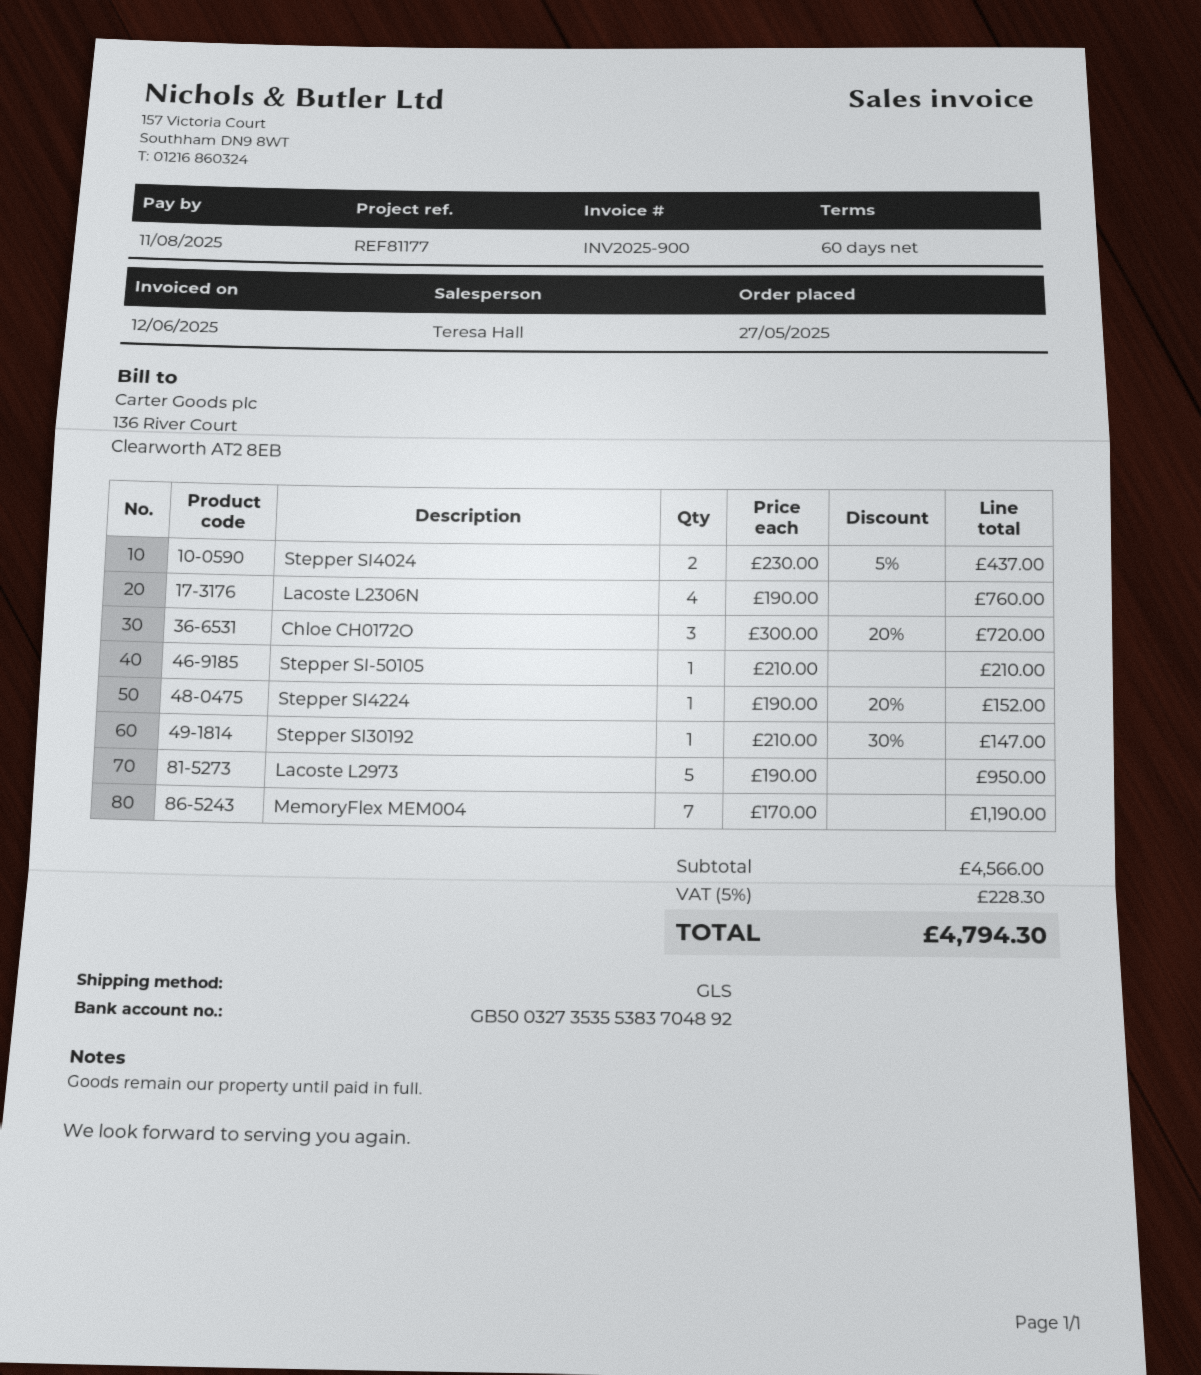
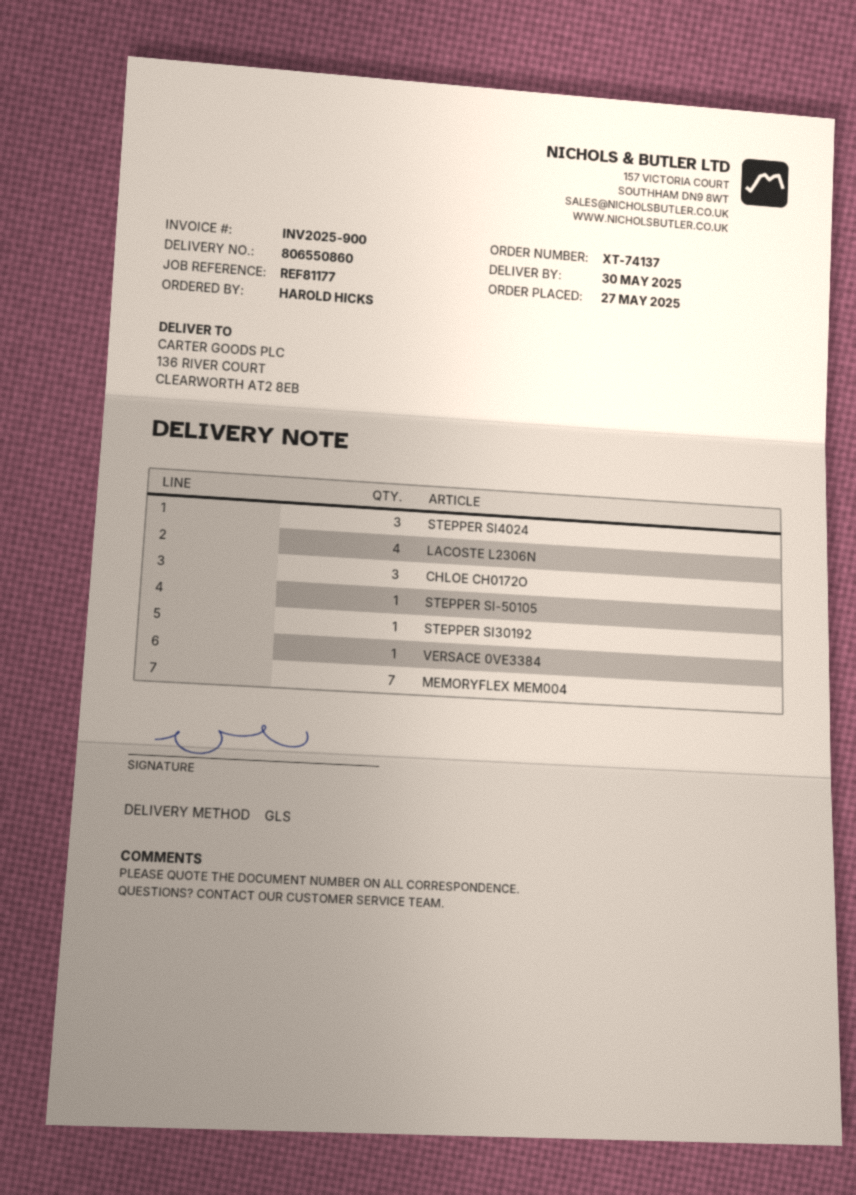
Stepper SI4024: 2 -> 3
Stepper SI4224: 1 -> none
Lacoste L2973: 5 -> none
VERSACE 0VE3384: none -> 1

